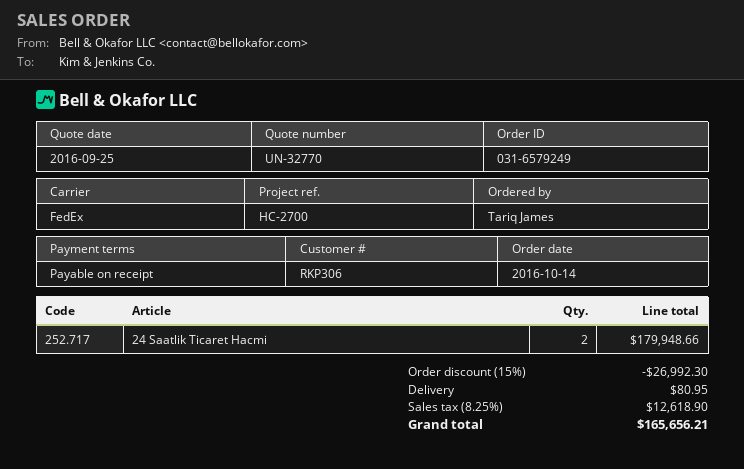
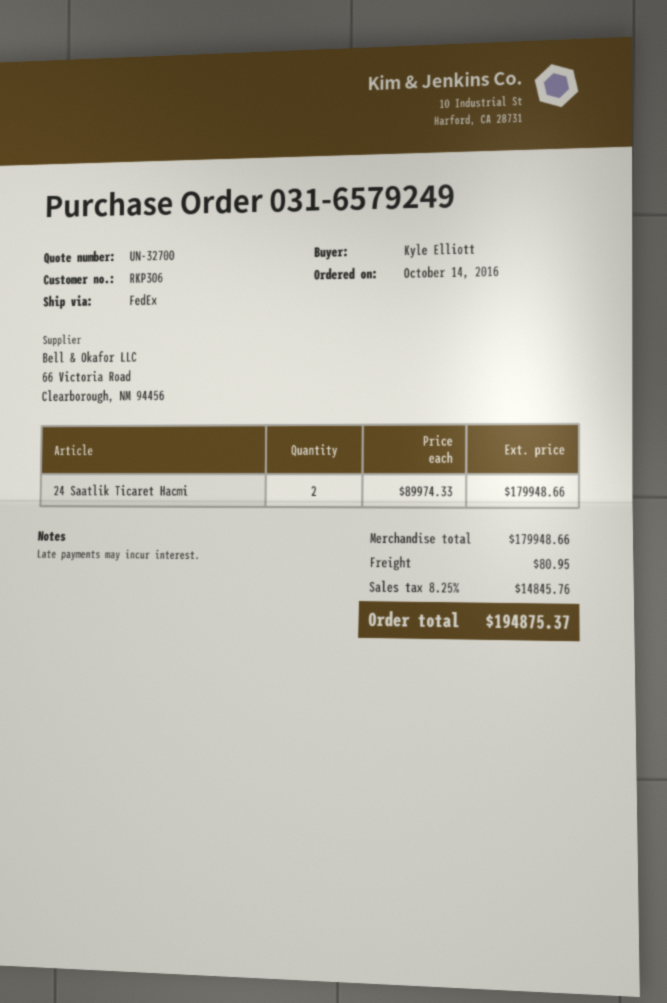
quote number: UN-32770 -> UN-32700
ordered by: Tariq James -> Kyle Elliott
discount: 15% = 26992.30 -> none
tax: 8.25% = 12618.90 -> 8.25% = 14845.76
total: 165656.21 -> 194875.37

